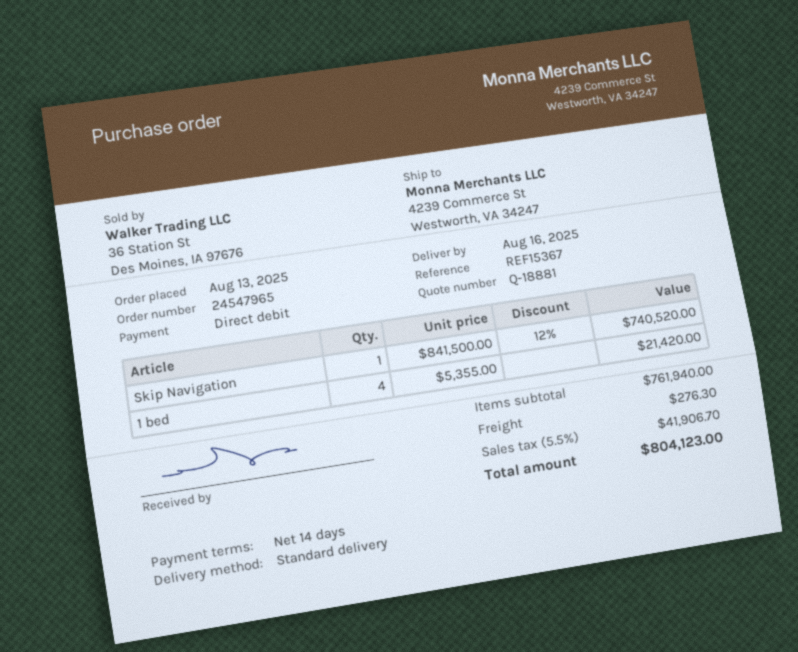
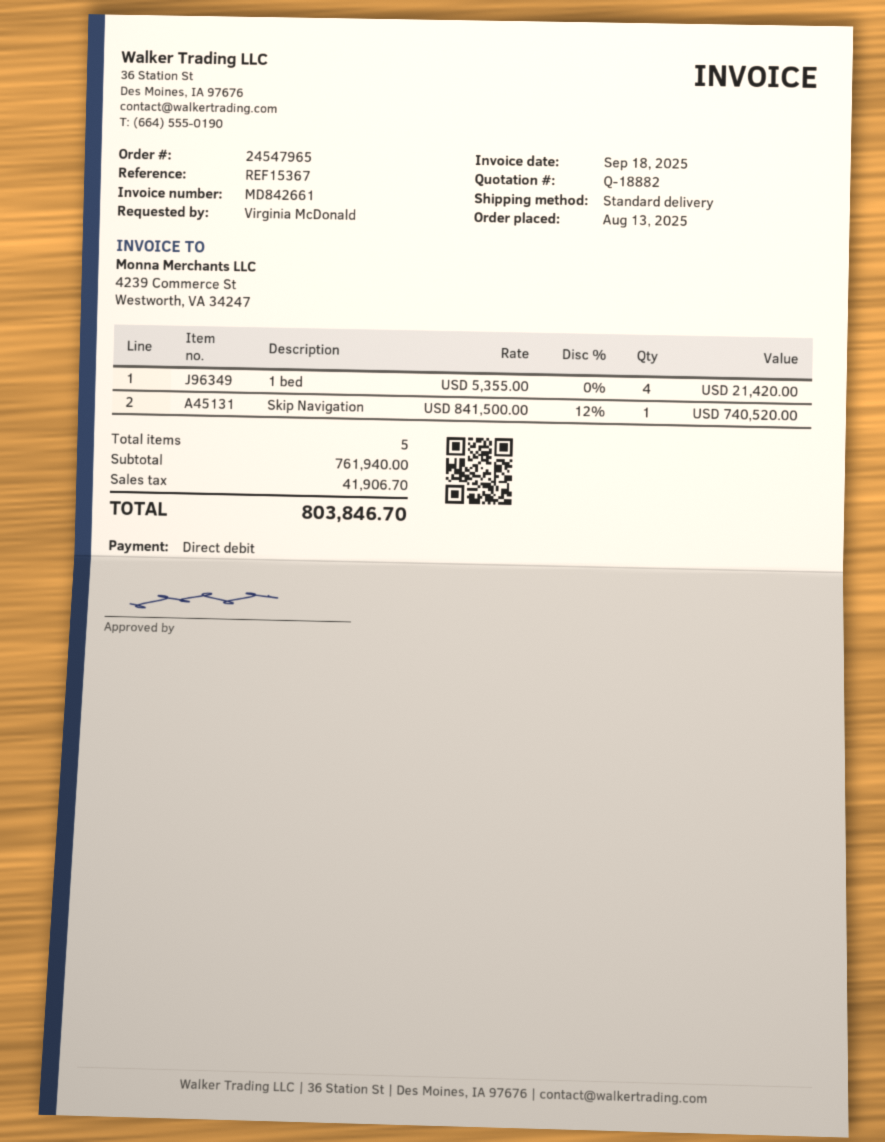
quote number: Q-18881 -> Q-18882
shipping: 276.30 -> none
total: 804123.00 -> 803846.70

